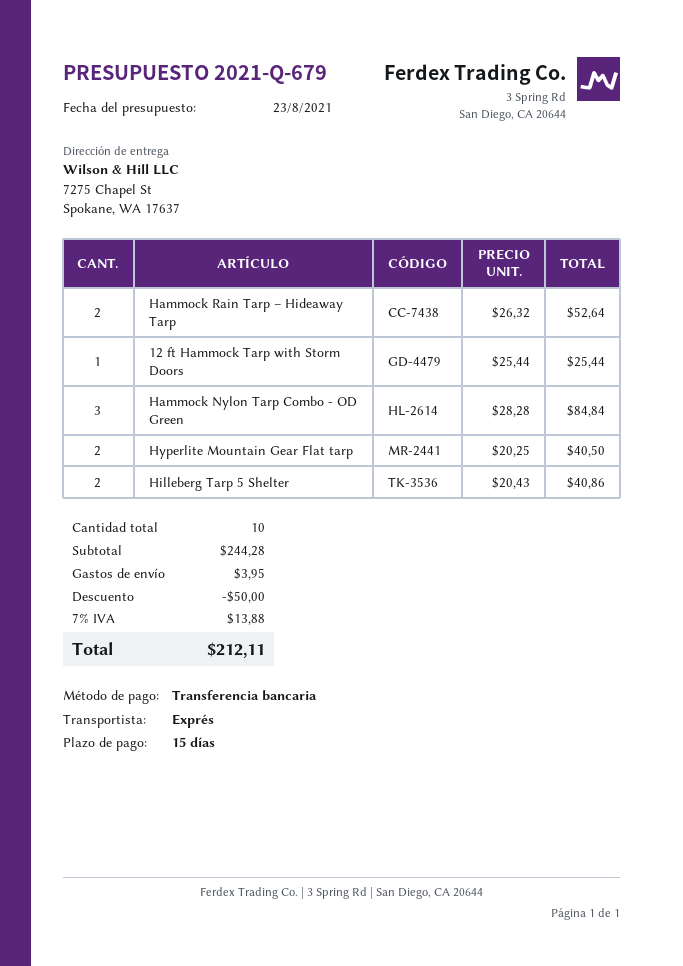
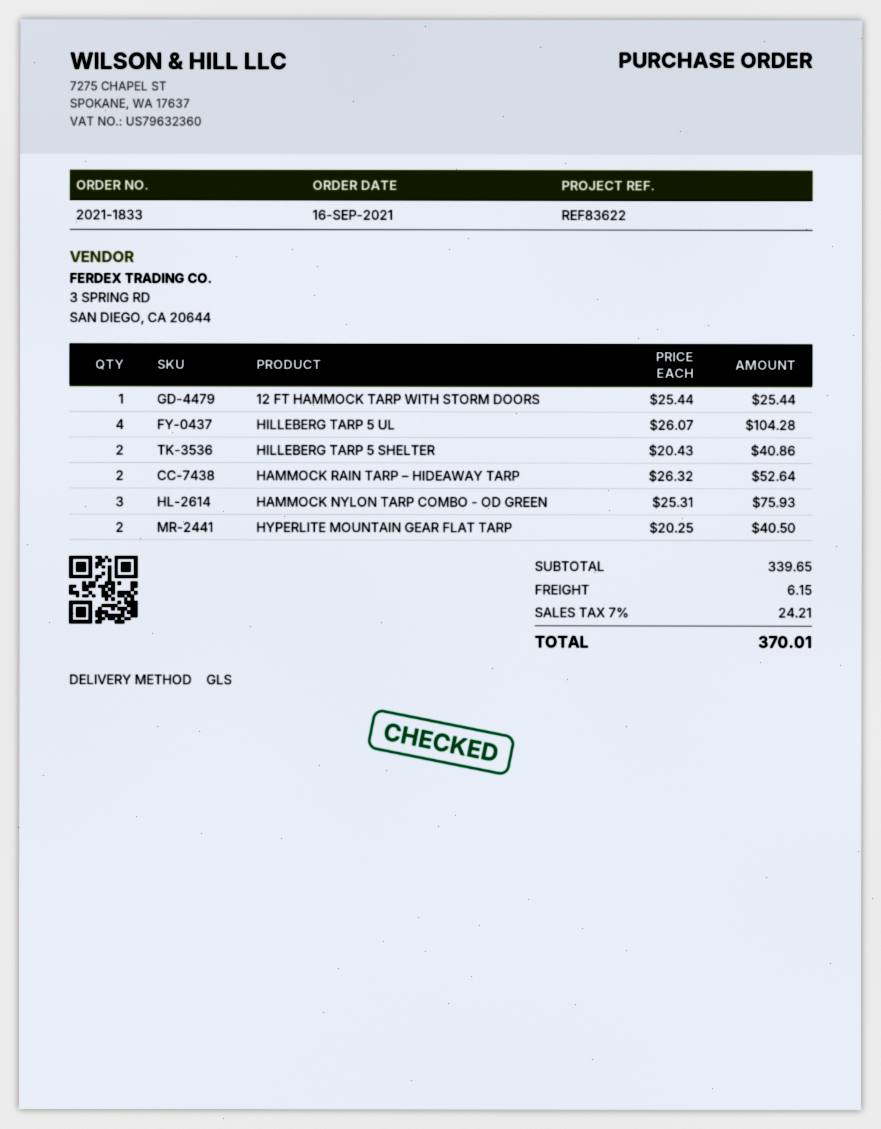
shipping method: express -> GLS
Hammock Nylon Tarp Combo - OD Green: 3 x 28.28 = 84.84 -> 3 x 25.31 = 75.93
HILLEBERG TARP 5 UL: none -> 4 x 26.07 = 104.28
subtotal: 244.28 -> 339.65
discount: 50.00 -> none
shipping: 3.95 -> 6.15
tax: 7% = 13.88 -> 7% = 24.21
total: 212.11 -> 370.01

